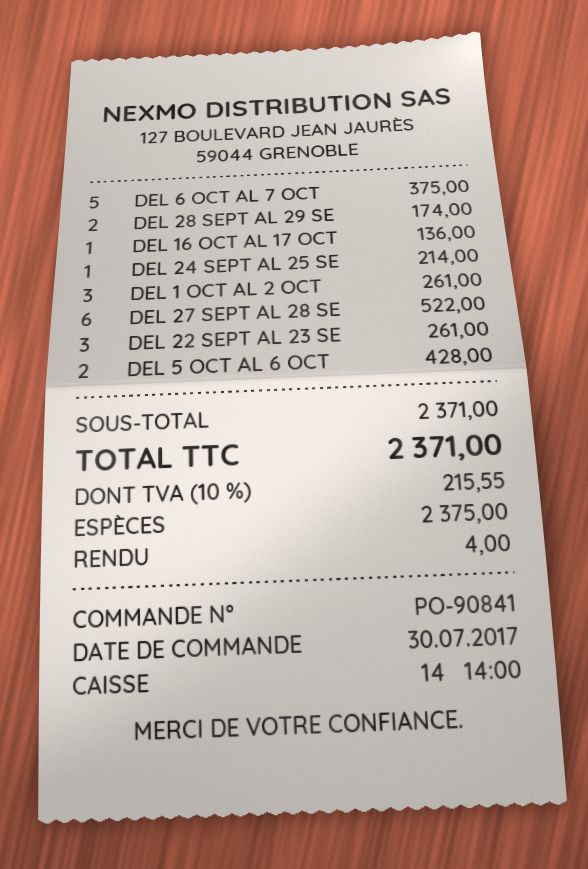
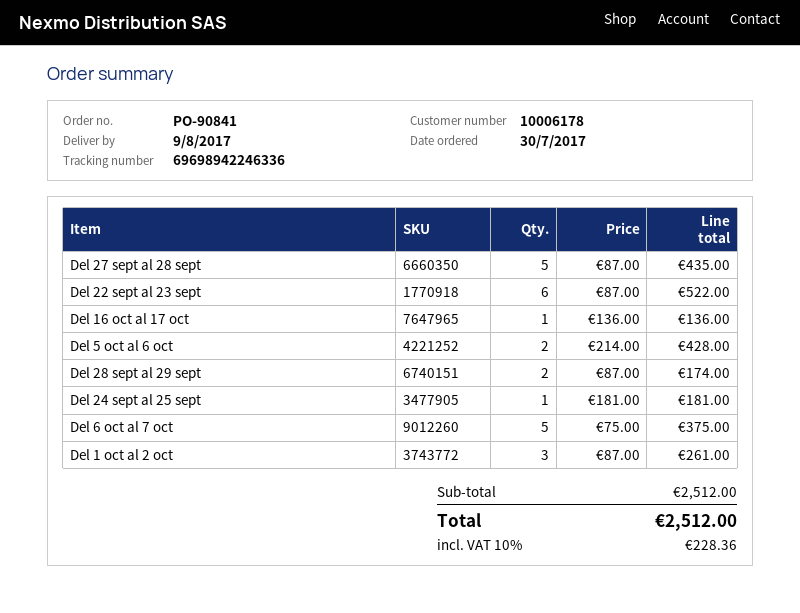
DEL 24 SEPT AL 25 SE: 1 for 214.00 -> 1 for 181.00
DEL 27 SEPT AL 28 SE: 6 for 522.00 -> 5 for 435.00
DEL 22 SEPT AL 23 SE: 3 for 261.00 -> 6 for 522.00
subtotal: 2371.00 -> 2512.00
tax: 10% = 215.55 -> 10% = 228.36
total: 2371.00 -> 2512.00

